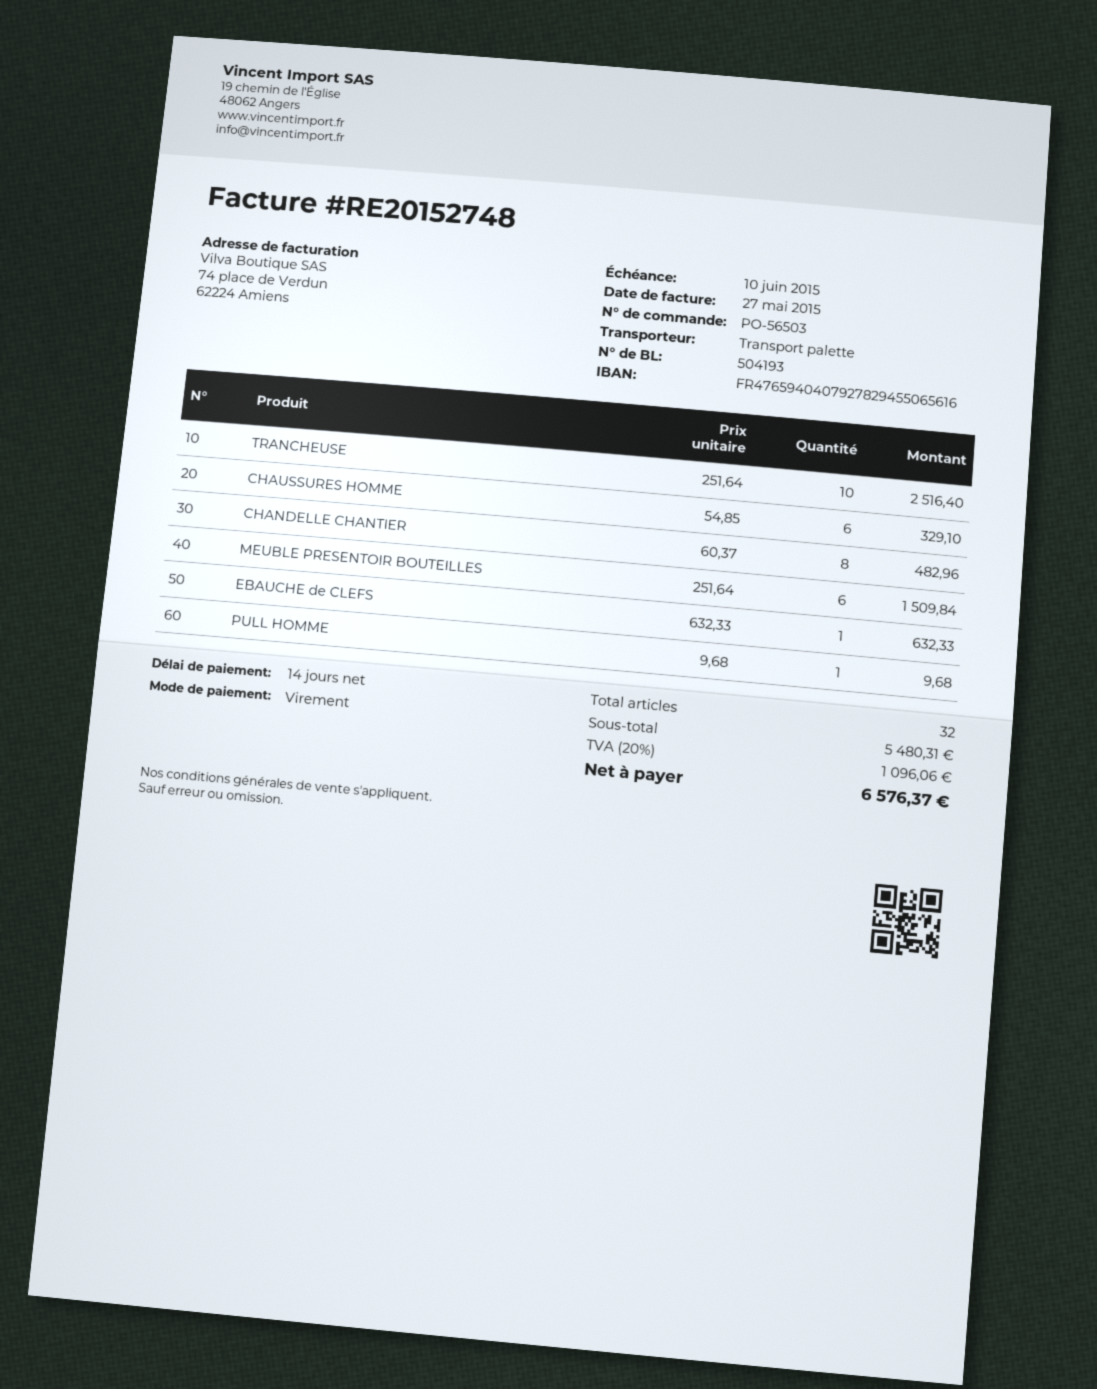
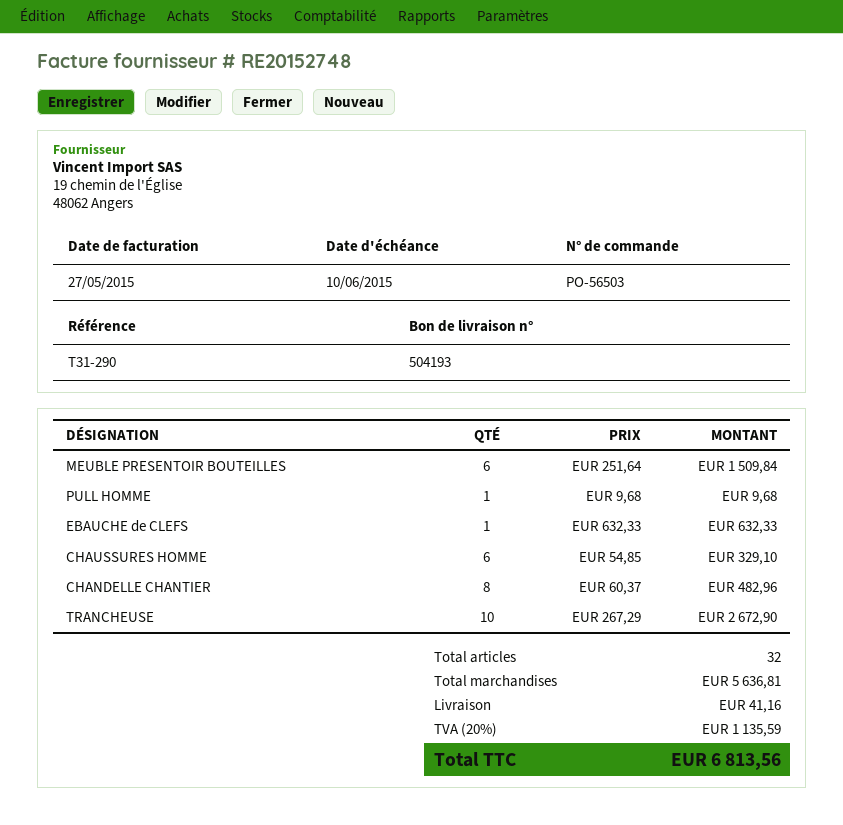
TRANCHEUSE: 10 x 251.64 = 2516.40 -> 10 x 267.29 = 2672.90
subtotal: 5480.31 -> 5636.81
shipping: none -> 41.16
tax: 20% = 1096.06 -> 20% = 1135.59
total: 6576.37 -> 6813.56

